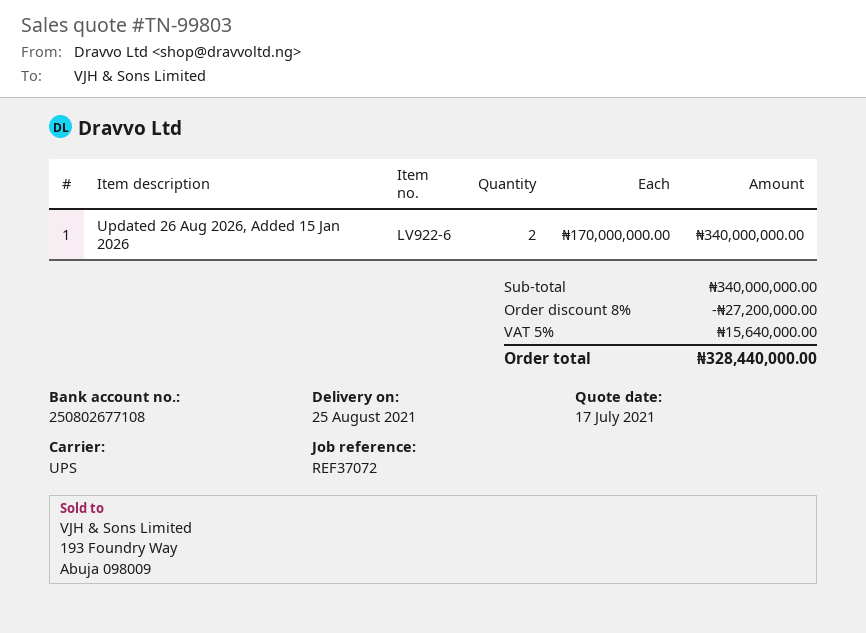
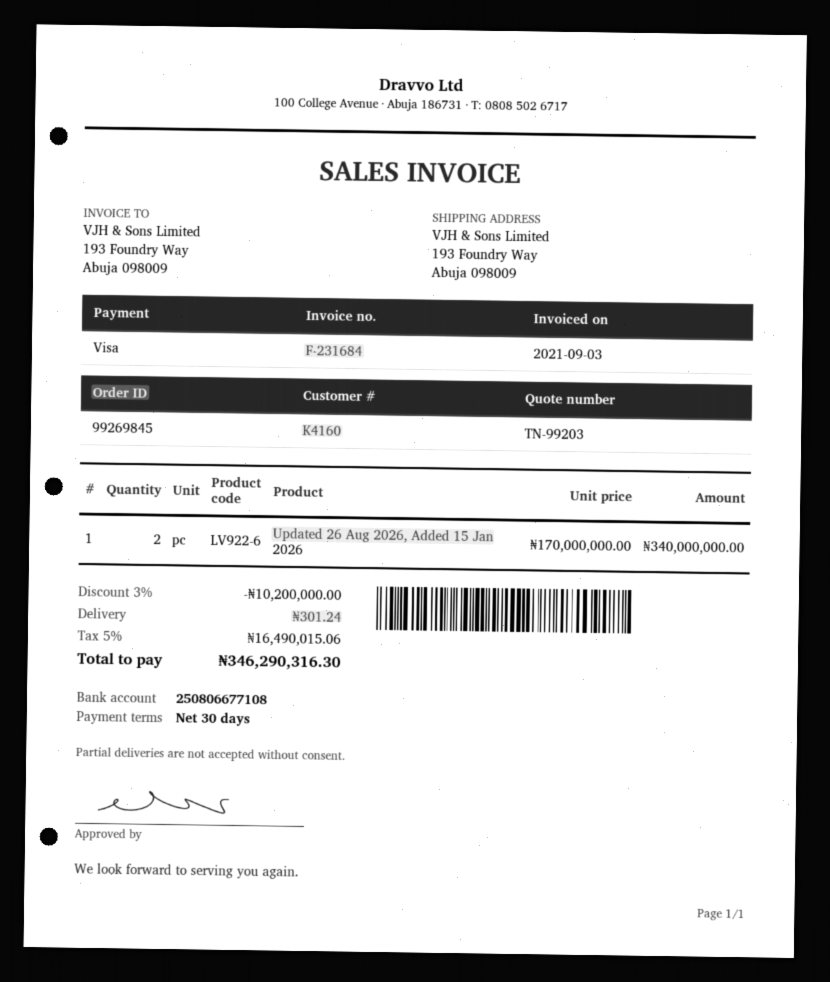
quote number: TN-99803 -> TN-99203
bank account: 250802677108 -> 250806677108
discount: 8% = 27200000.00 -> 3% = 10200000.00
shipping: none -> 301.24
tax: 5% = 15640000.00 -> 5% = 16490015.06
total: 328440000.00 -> 346290316.30

